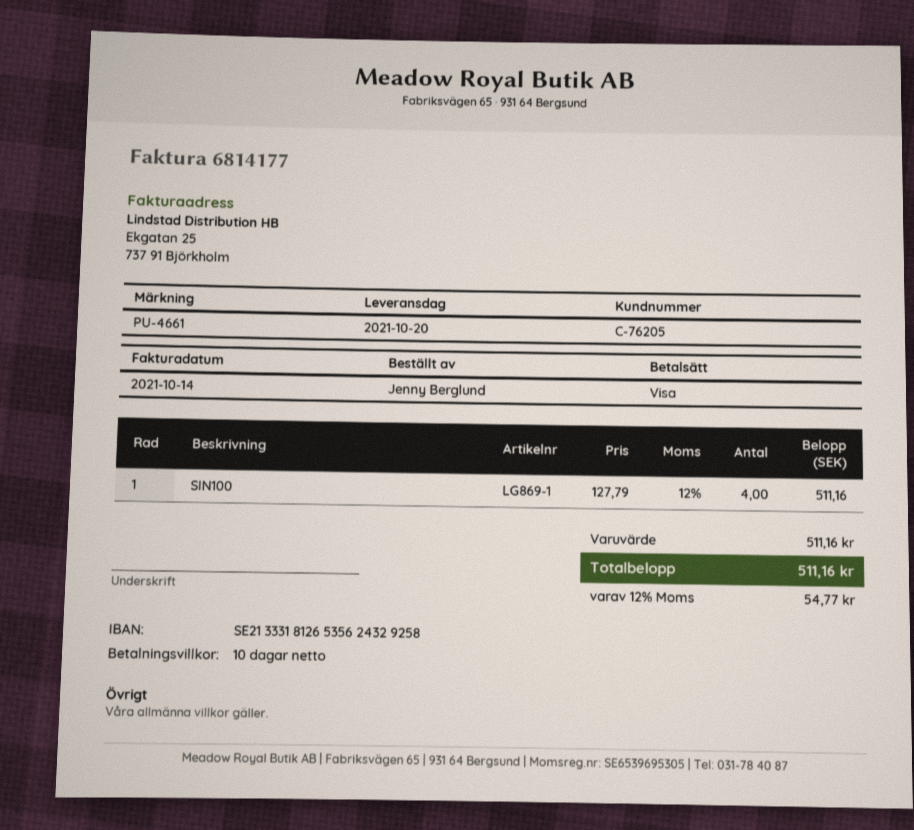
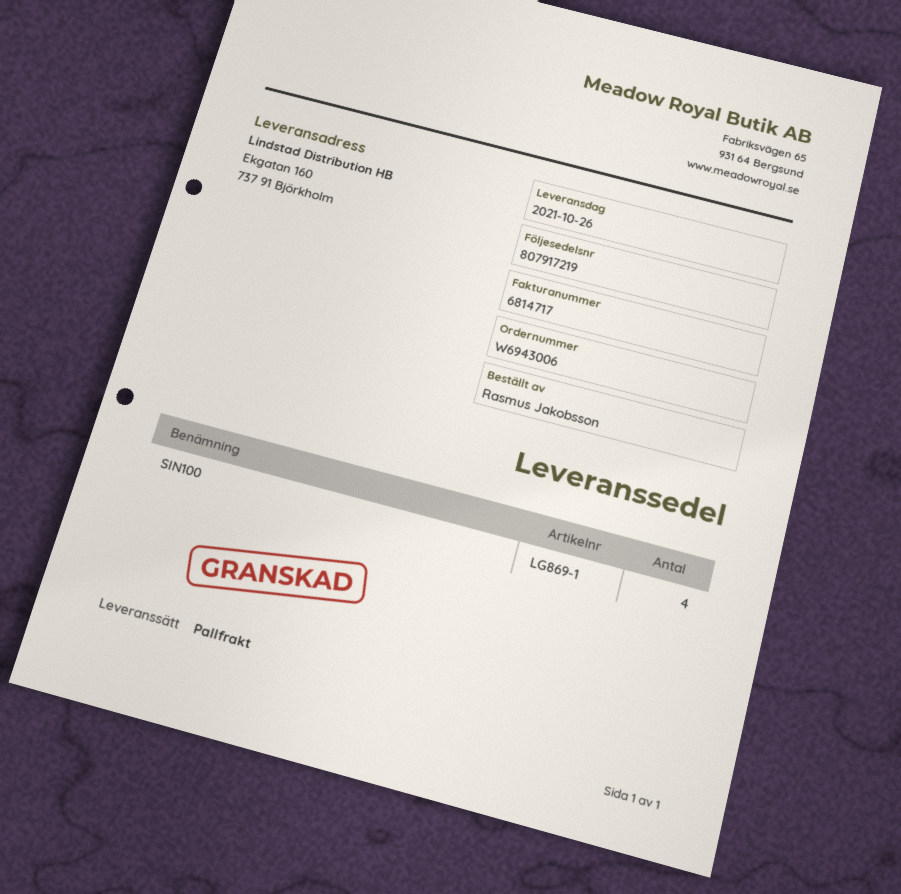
delivery date: 2021-10-20 -> 2021-10-26
invoice number: 6814177 -> 6814717
ordered by: Jenny Berglund -> Rasmus Jakobsson

